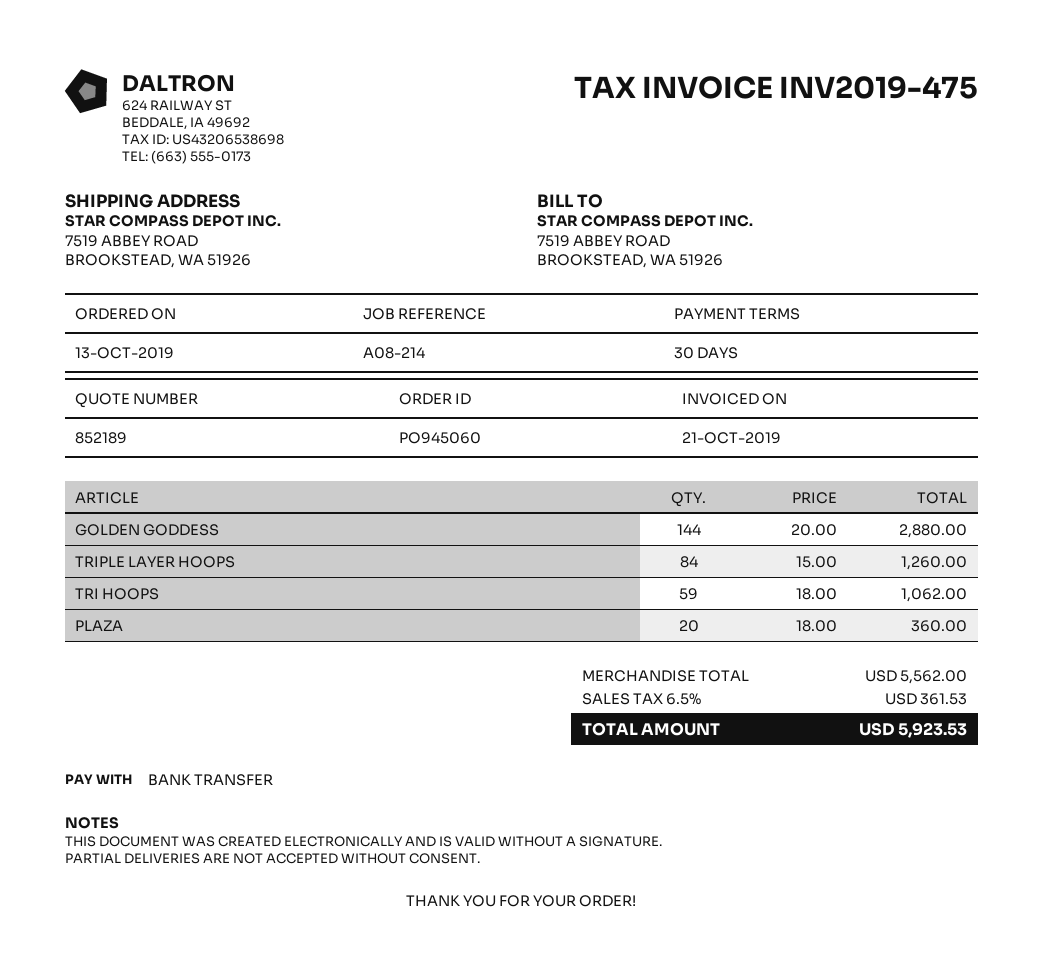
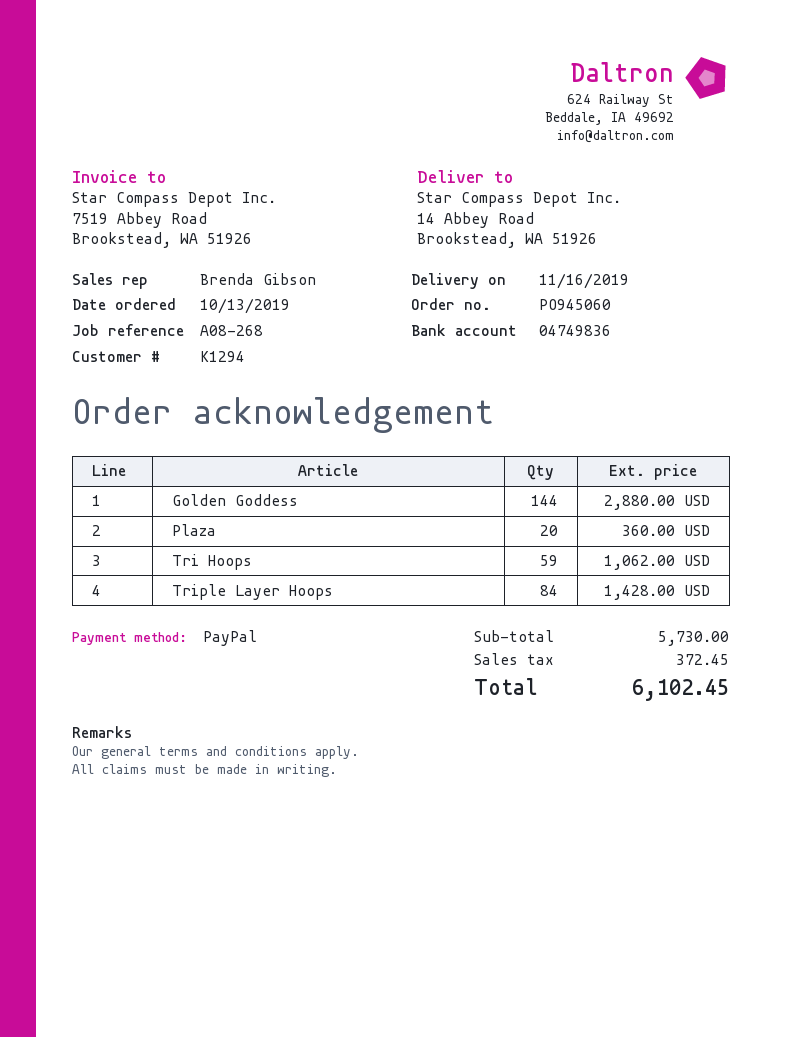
reference: A08-214 -> A08-268
payment method: bank transfer -> PayPal
ship to: 7519 ABBEY ROAD, BROOKSTEAD, WA 51926 -> 14 Abbey Road, Brookstead, WA 51926
TRIPLE LAYER HOOPS: 84 for 1260.00 -> 84 for 1428.00
subtotal: 5562.00 -> 5730.00
tax: 361.53 -> 372.45
total: 5923.53 -> 6102.45

